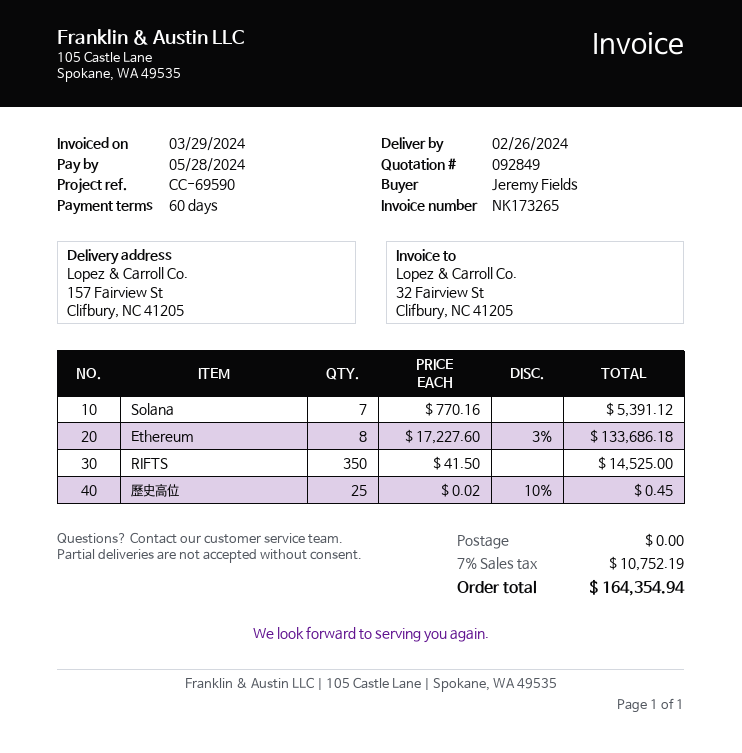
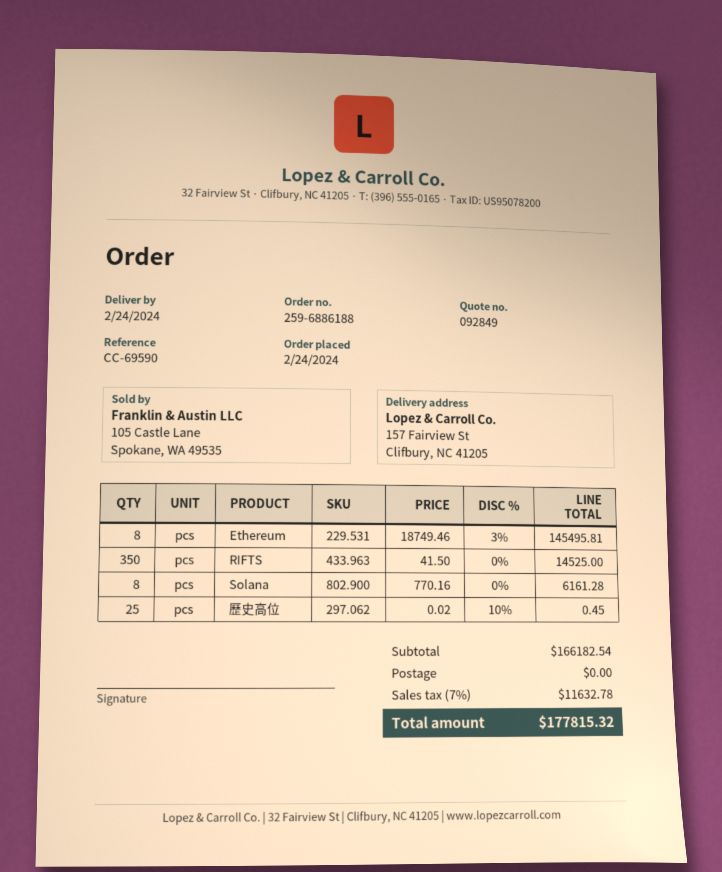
delivery date: 2024-02-26 -> 2024-02-24
Solana: 7 x 770.16 = 5391.12 -> 8 x 770.16 = 6161.28
Ethereum: 8 x 17227.60 - 3% = 133686.18 -> 8 x 18749.46 - 3% = 145495.81
tax: 7% = 10752.19 -> 7% = 11632.78
total: 164354.94 -> 177815.32

